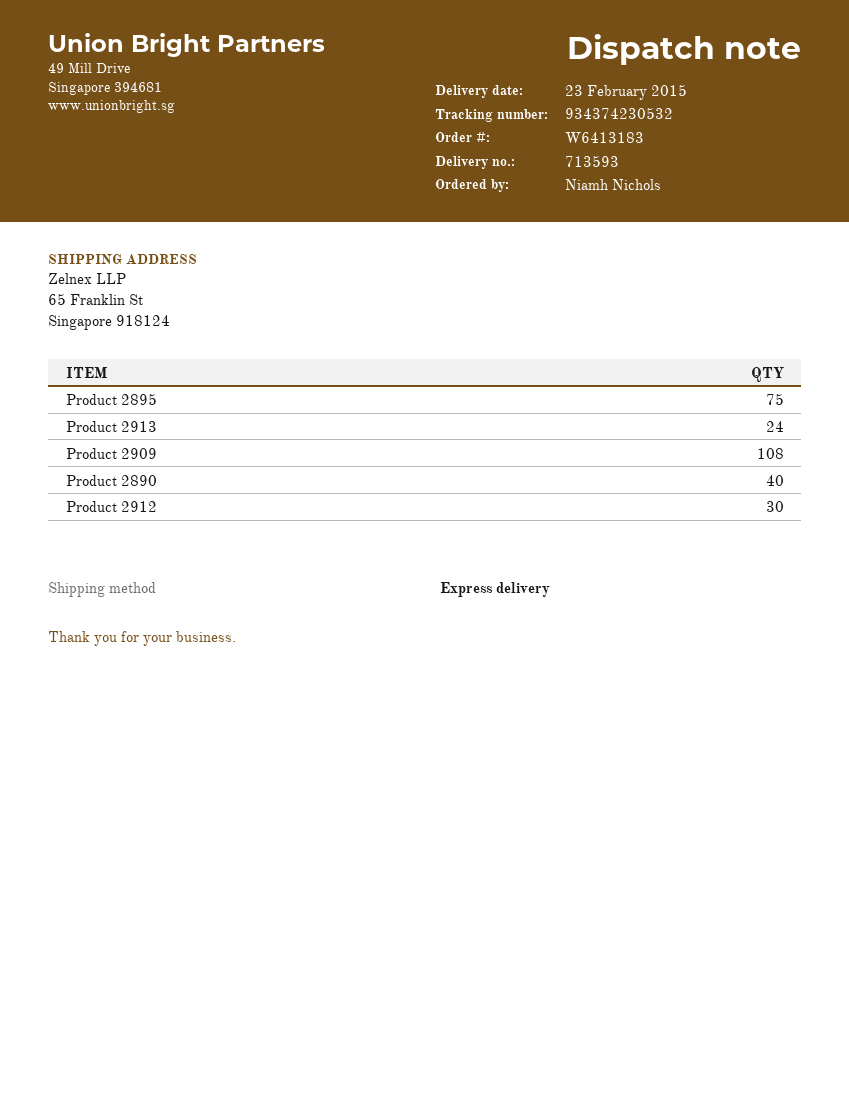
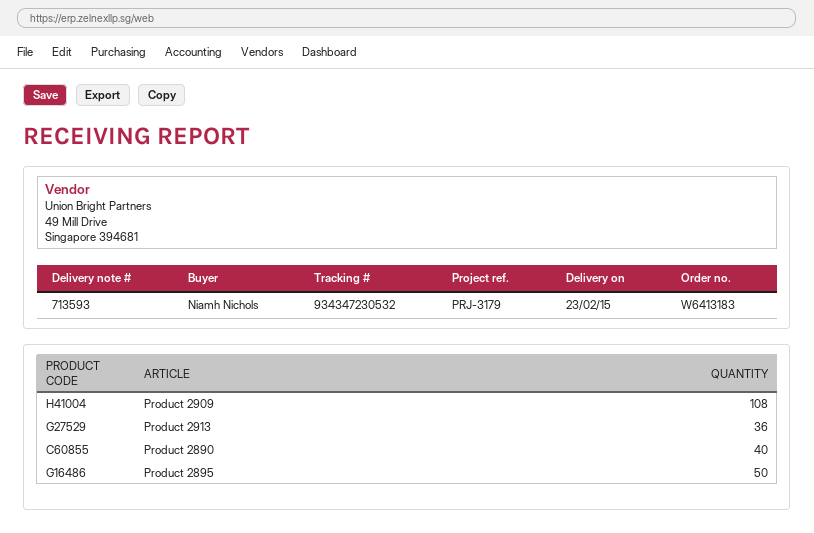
tracking number: 934374230532 -> 934347230532
Product 2895: 75 -> 50
Product 2913: 24 -> 36
Product 2912: 30 -> none

